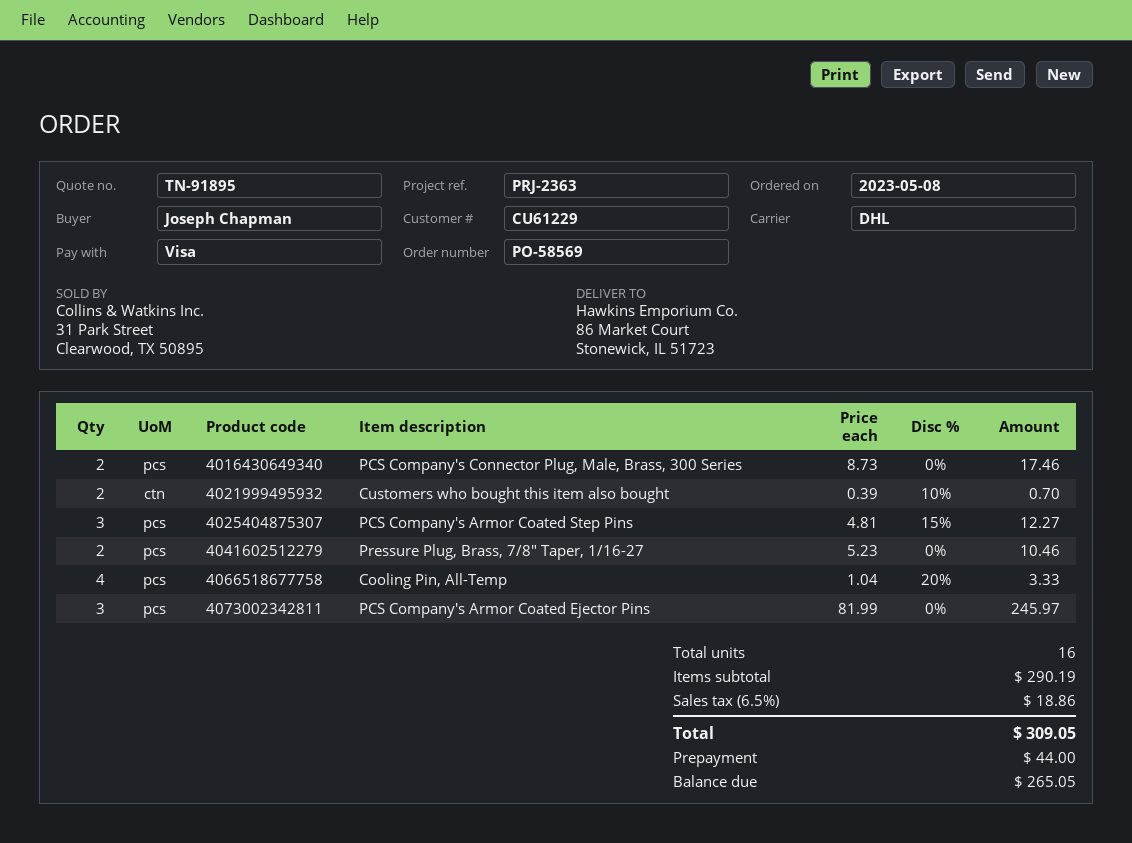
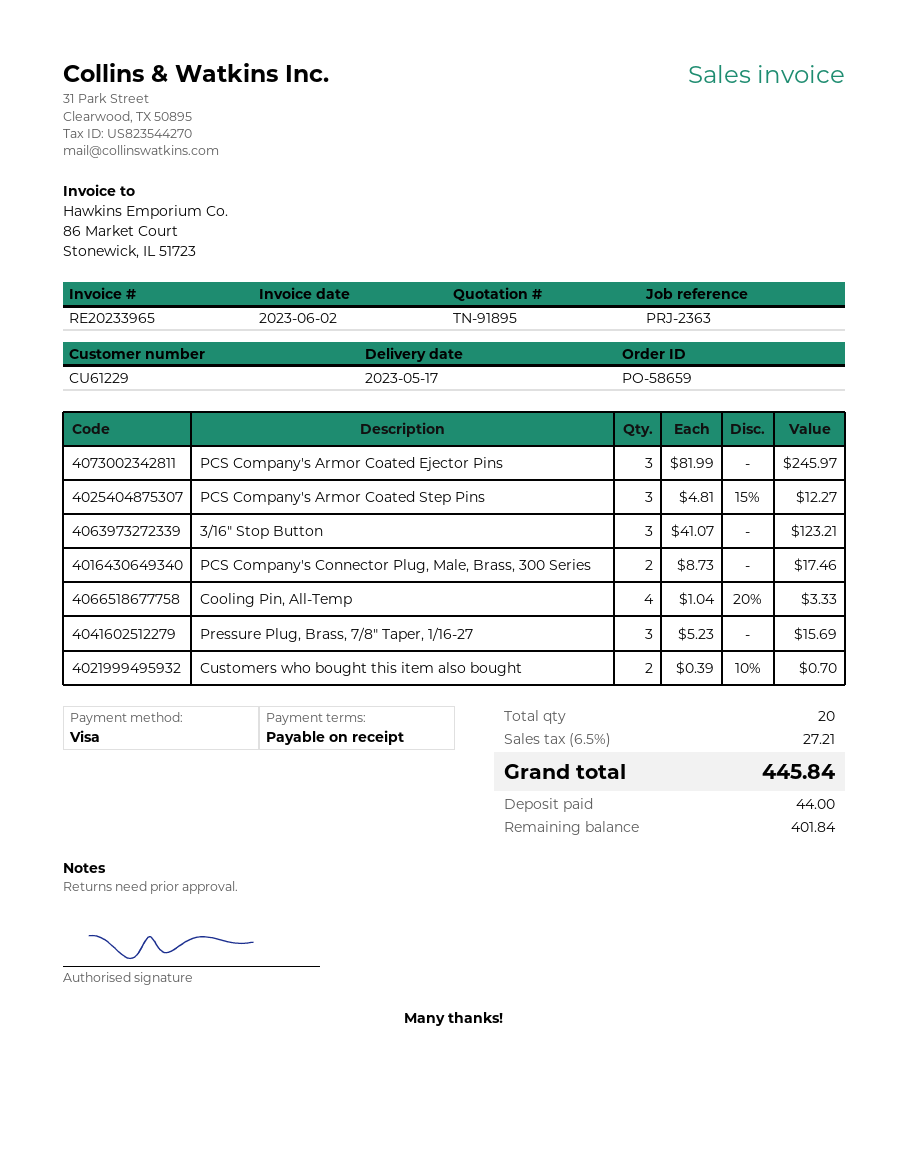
order number: PO-58569 -> PO-58659
Pressure Plug, Brass, 7/8" Taper, 1/16-27: 2 x 5.23 = 10.46 -> 3 x 5.23 = 15.69
3/16" Stop Button: none -> 3 x 41.07 = 123.21
total quantity: 16 -> 20
tax: 6.5% = 18.86 -> 6.5% = 27.21
total: 309.05 -> 445.84
balance: 265.05 -> 401.84

